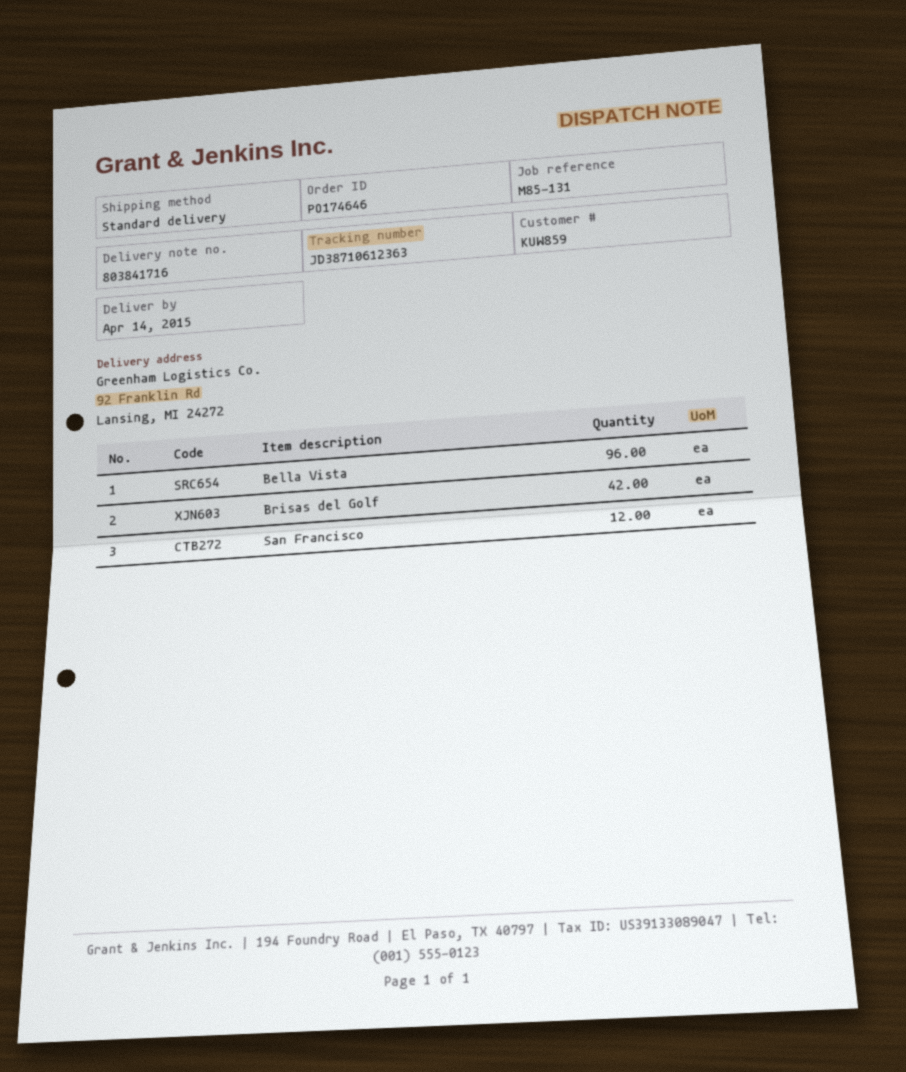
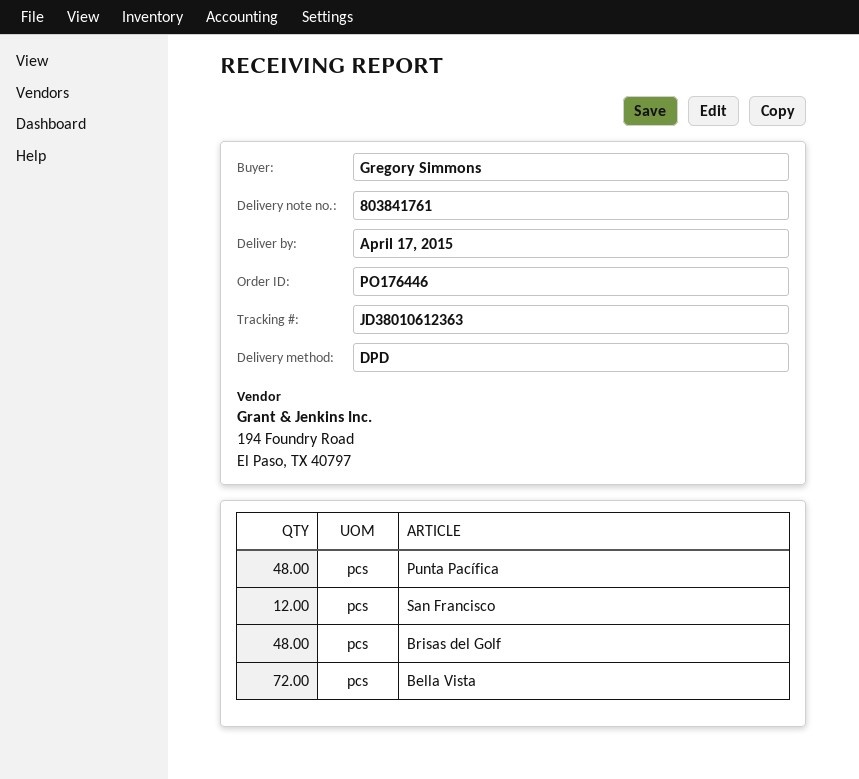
order number: PO174646 -> PO176446
delivery note number: 803841716 -> 803841761
delivery date: 2015-04-14 -> 2015-04-17
shipping method: standard -> DPD
tracking number: JD38710612363 -> JD38010612363
Bella Vista: 96 -> 72
Brisas del Golf: 42 -> 48
Punta Pacífica: none -> 48

